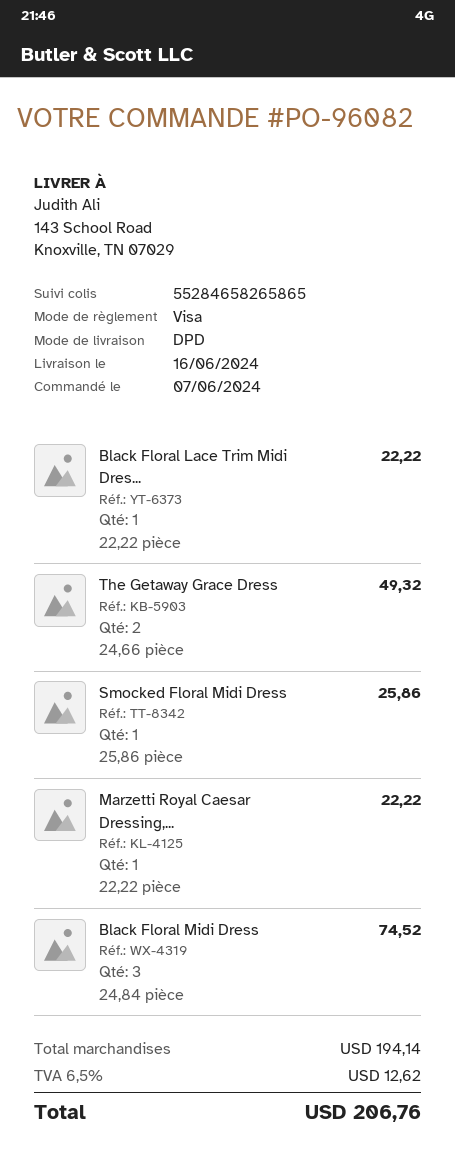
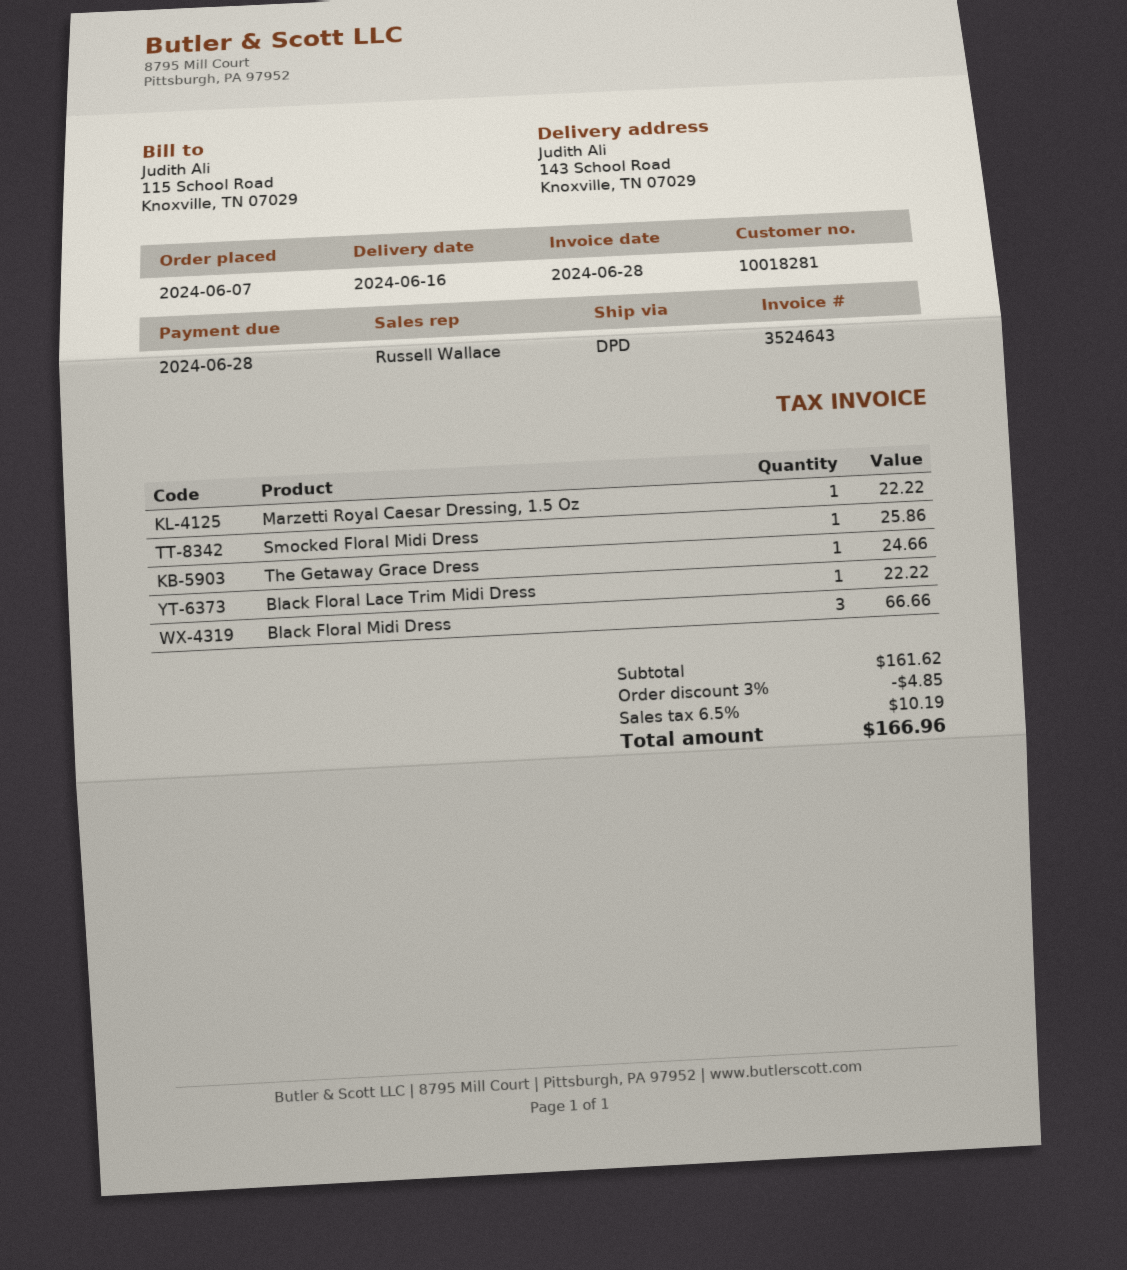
The Getaway Grace Dress: 2 for 49.32 -> 1 for 24.66
Black Floral Midi Dress: 3 for 74.52 -> 3 for 66.66
subtotal: 194.14 -> 161.62
discount: none -> 3% = 4.85
tax: 6.5% = 12.62 -> 6.5% = 10.19
total: 206.76 -> 166.96

